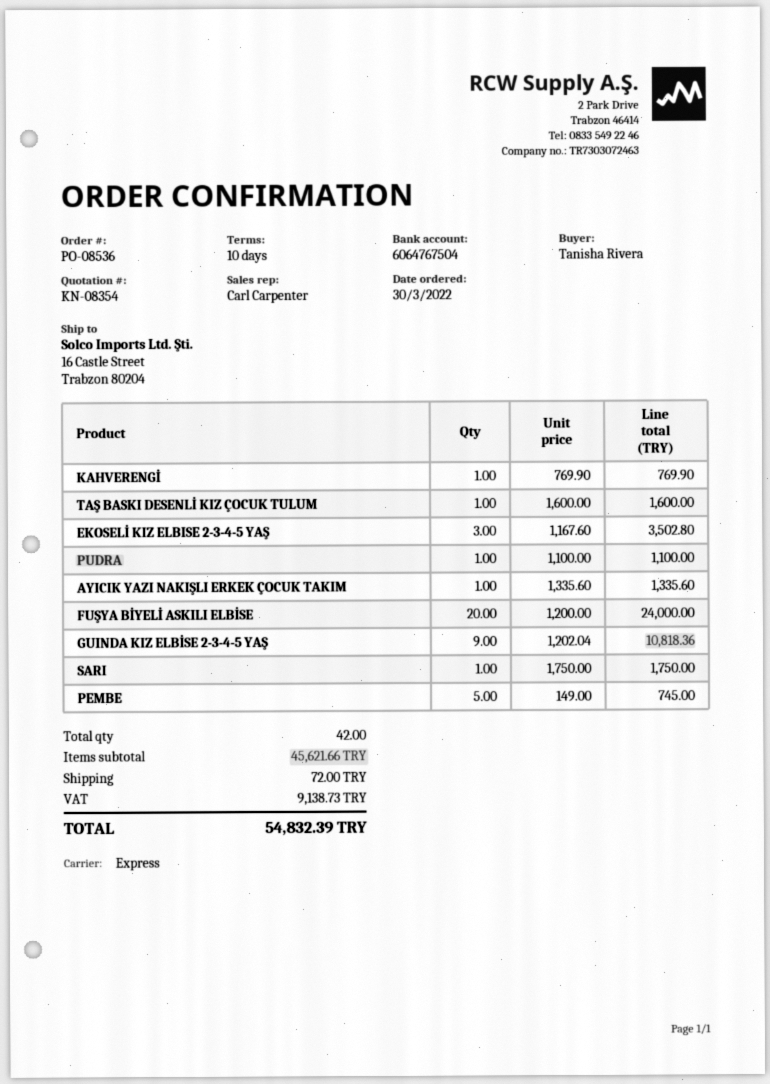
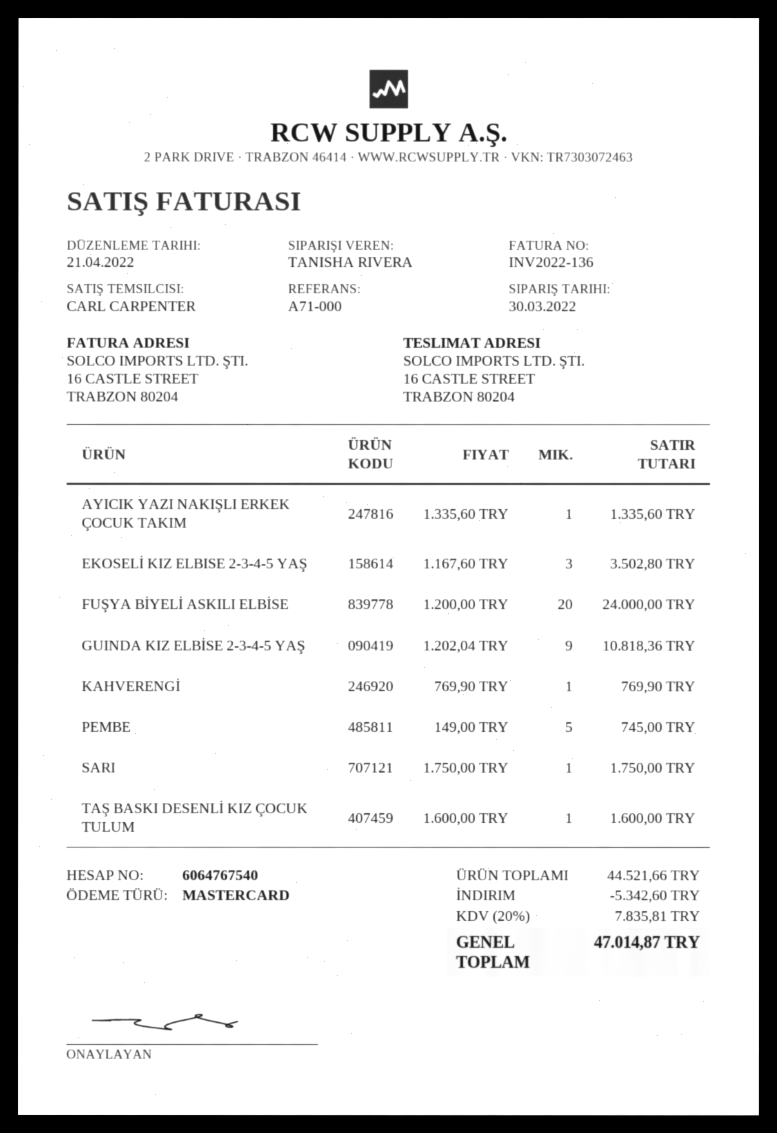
bank account: 6064767504 -> 6064767540
PUDRA: 1 x 1100.00 = 1100.00 -> none
subtotal: 45621.66 -> 44521.66
discount: none -> 5342.60
shipping: 72.00 -> none
tax: 9138.73 -> 7835.81
total: 54832.39 -> 47014.87

